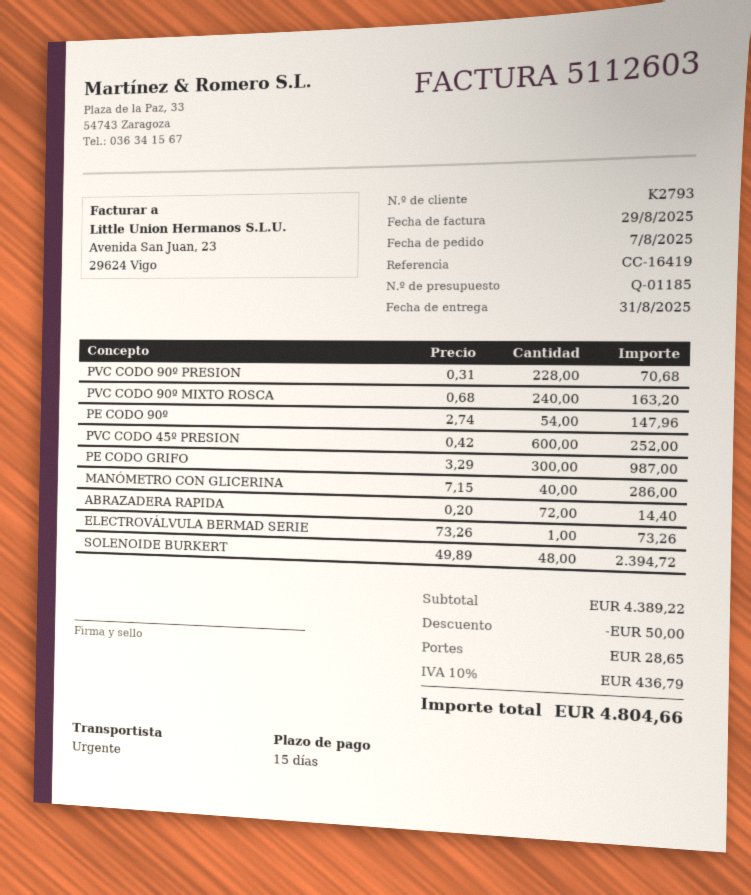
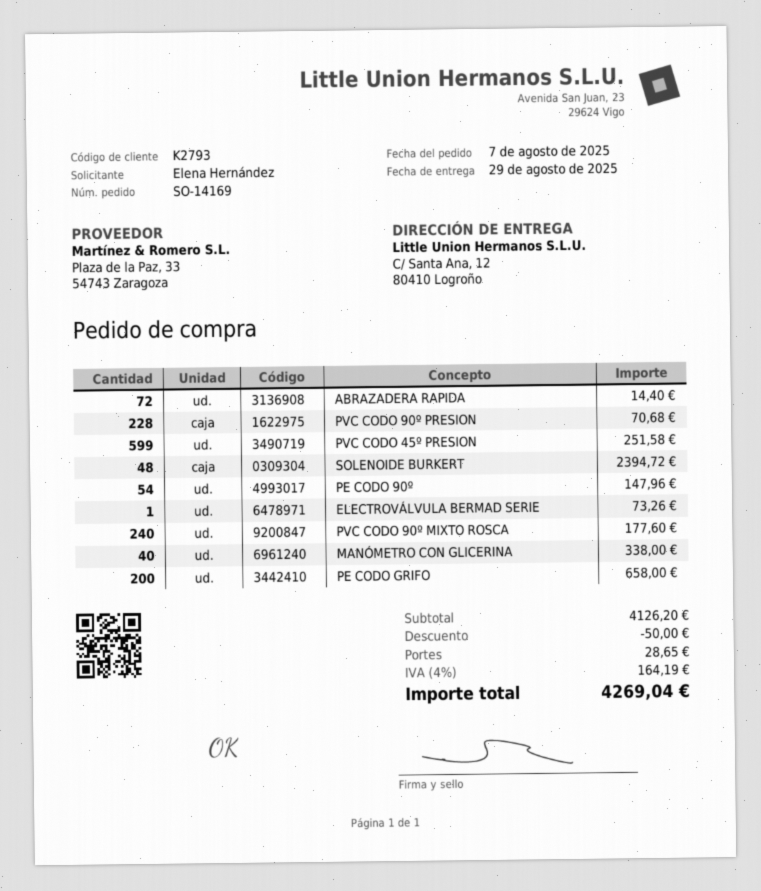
delivery date: 2025-08-31 -> 2025-08-29
PVC CODO 90º MIXTO ROSCA: 240 for 163.20 -> 240 for 177.60
PVC CODO 45º PRESION: 600 for 252.00 -> 599 for 251.58
PE CODO GRIFO: 300 for 987.00 -> 200 for 658.00
MANÓMETRO CON GLICERINA: 40 for 286.00 -> 40 for 338.00
subtotal: 4389.22 -> 4126.20
tax: 10% = 436.79 -> 4% = 164.19
total: 4804.66 -> 4269.04

